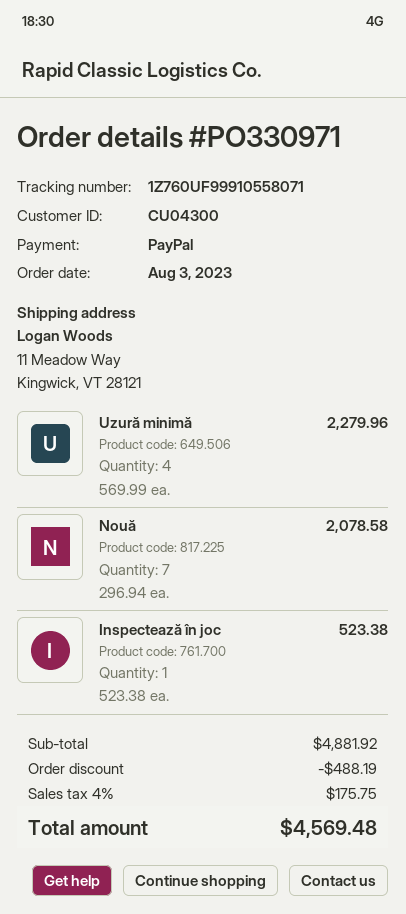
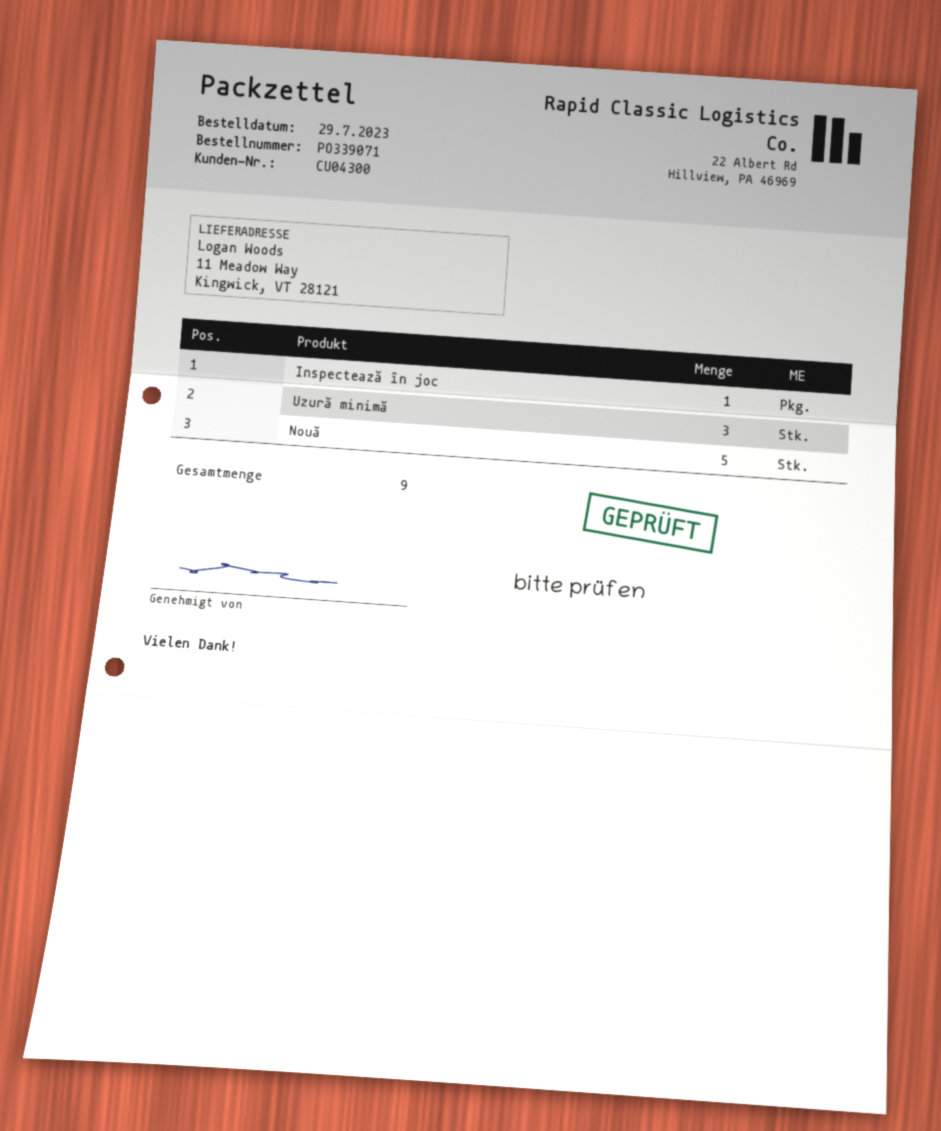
order number: PO330971 -> PO339071
order date: 2023-08-03 -> 2023-07-29
Uzură minimă: 4 -> 3
Nouă: 7 -> 5

